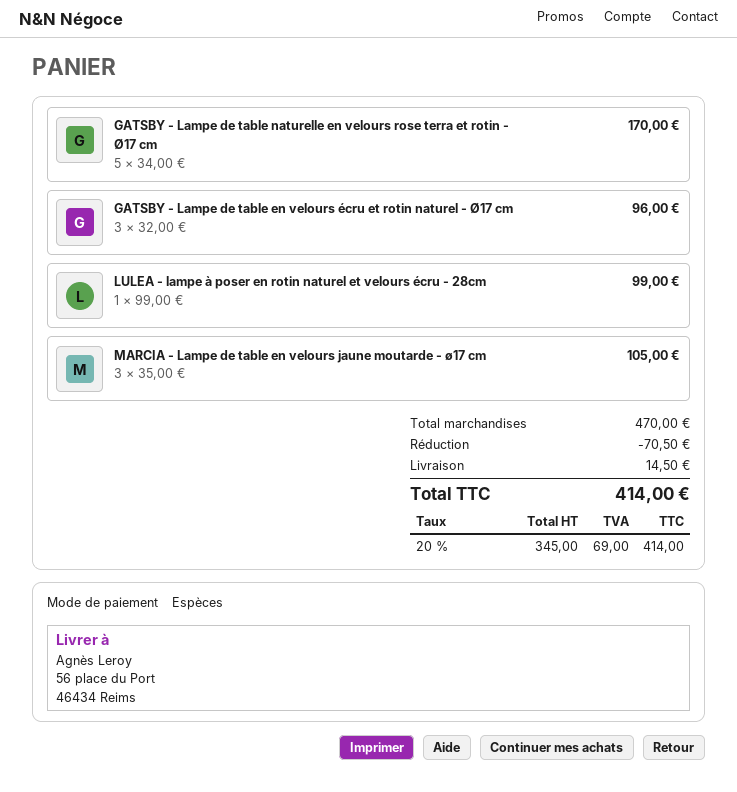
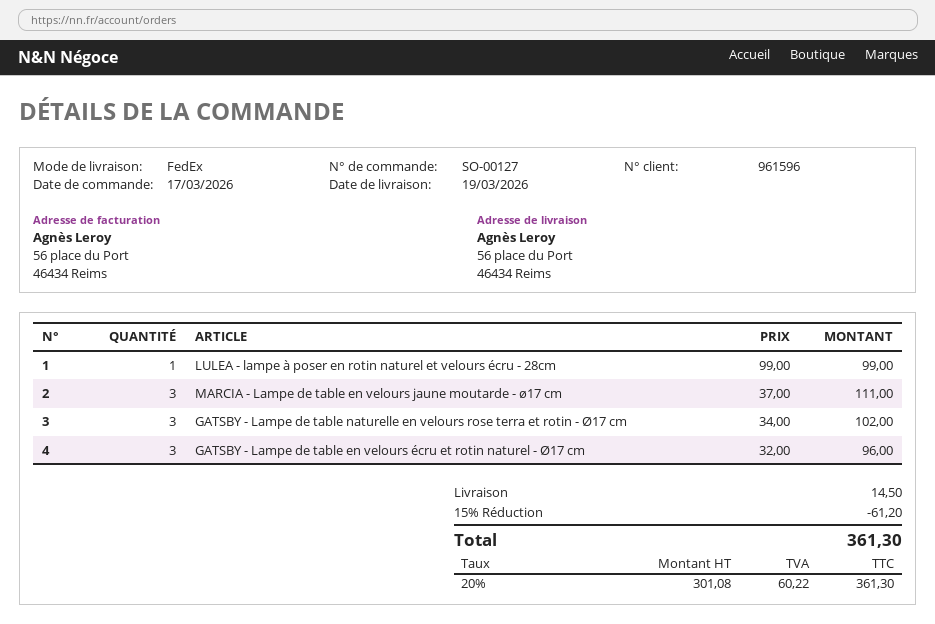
GATSBY - Lampe de table naturelle en velours rose terra et rotin - Ø17 cm: 5 x 34.00 = 170.00 -> 3 x 34.00 = 102.00
MARCIA - Lampe de table en velours jaune moutarde - ø17 cm: 3 x 35.00 = 105.00 -> 3 x 37.00 = 111.00
discount: 70.50 -> 61.20
net: 345.00 -> 301.08
tax: 20% = 69.00 -> 20% = 60.22
total: 414.00 -> 361.30

